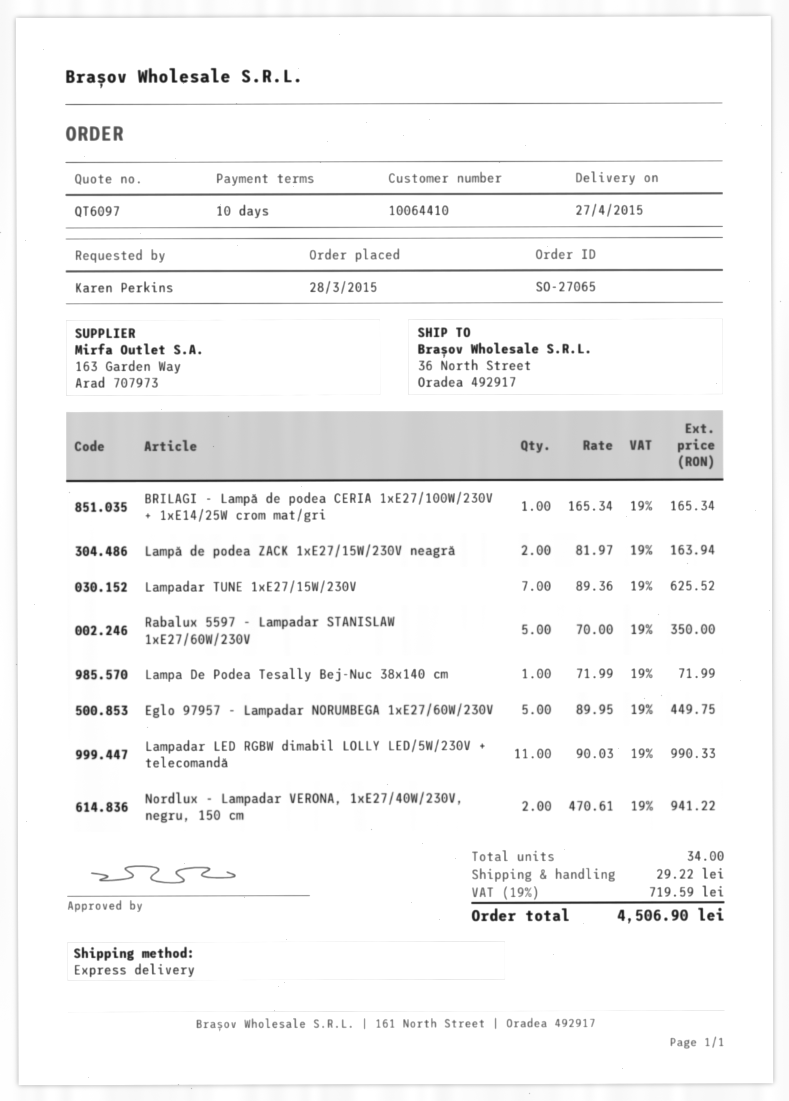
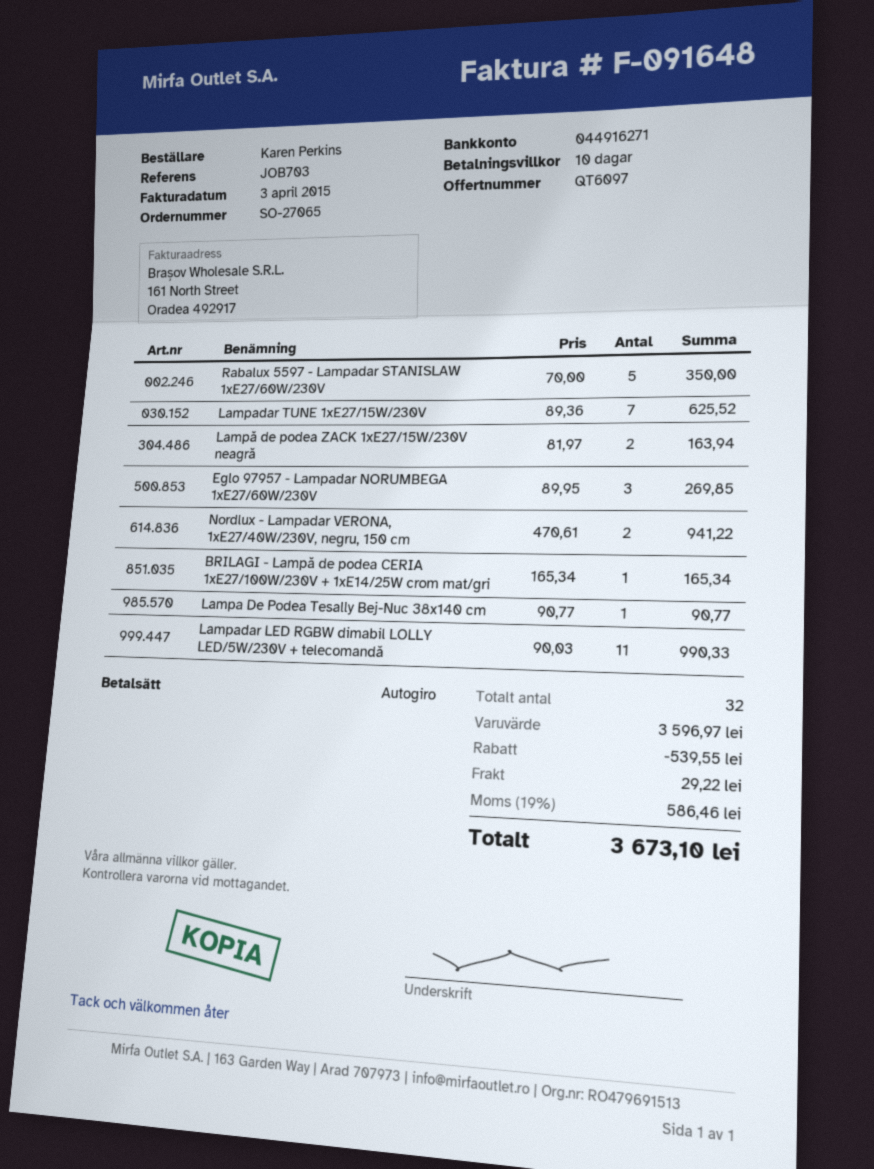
Lampa De Podea Tesally Bej-Nuc 38x140 cm: 1 x 71.99 = 71.99 -> 1 x 90.77 = 90.77
Eglo 97957 - Lampadar NORUMBEGA 1xE27/60W/230V: 5 x 89.95 = 449.75 -> 3 x 89.95 = 269.85
total quantity: 34 -> 32
discount: none -> 539.55
tax: 19% = 719.59 -> 19% = 586.46
total: 4506.90 -> 3673.10

